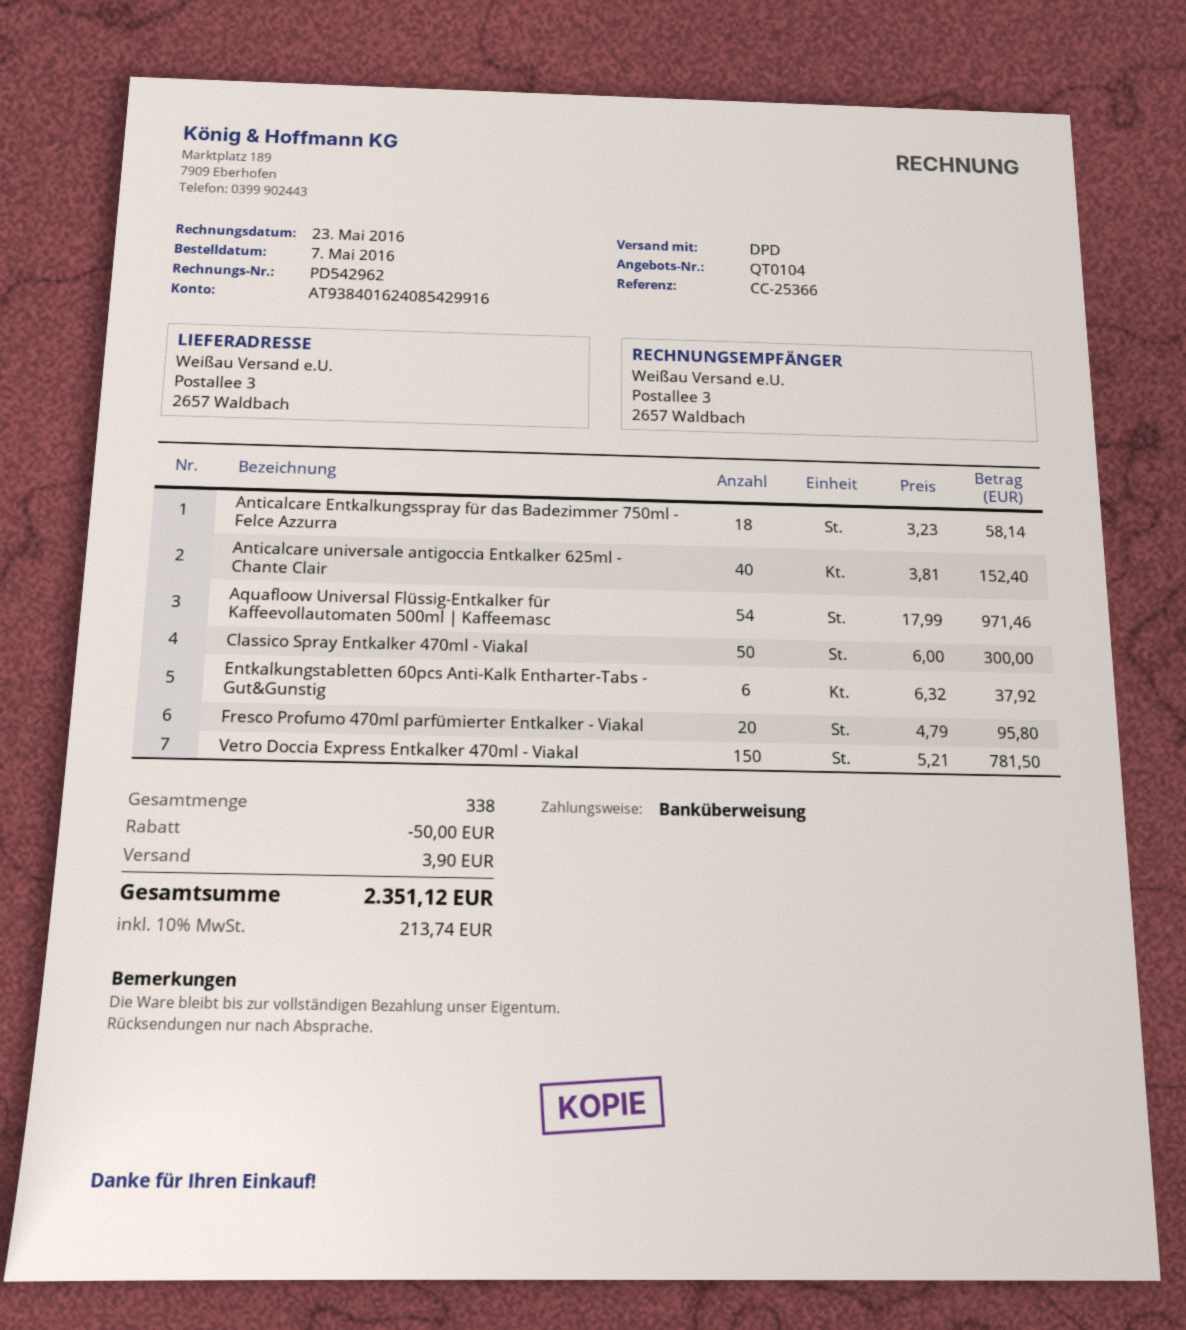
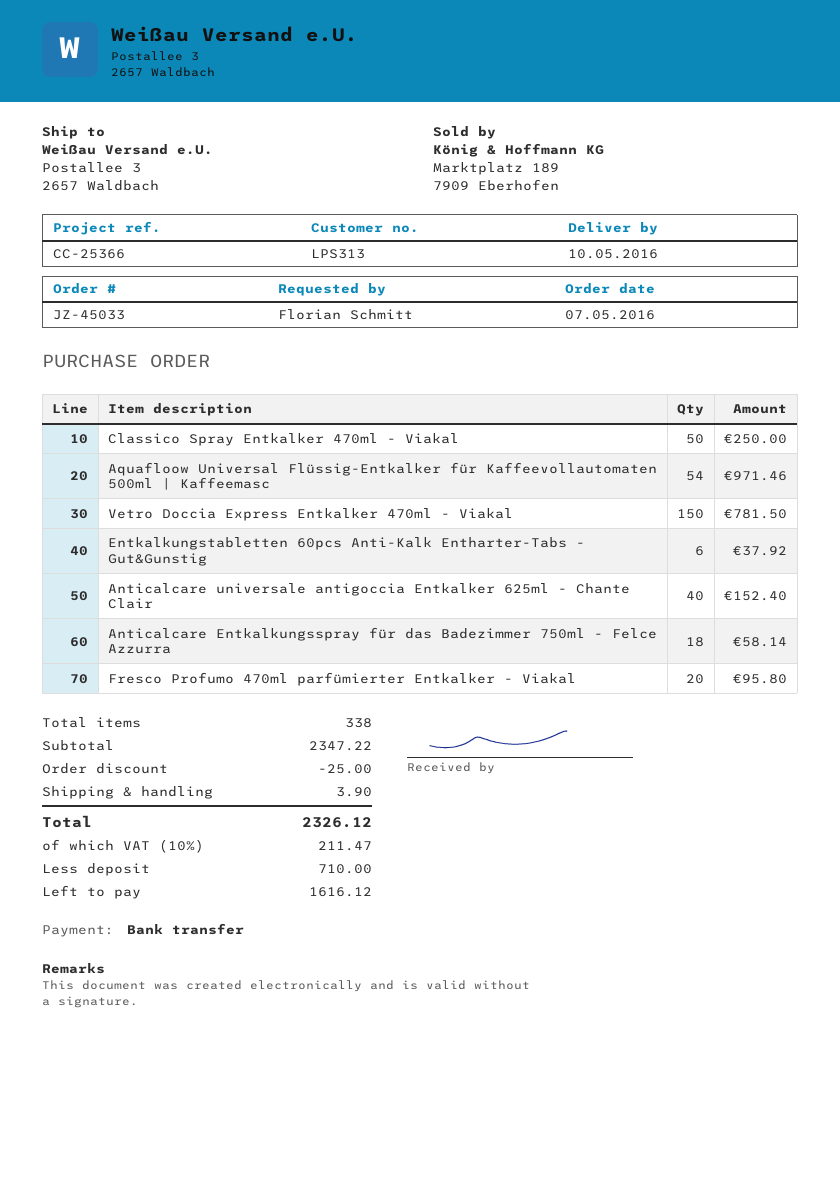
Classico Spray Entkalker 470ml - Viakal: 50 for 300.00 -> 50 for 250.00
discount: 50.00 -> 25.00
tax: 10% = 213.74 -> 10% = 211.47
total: 2351.12 -> 2326.12

